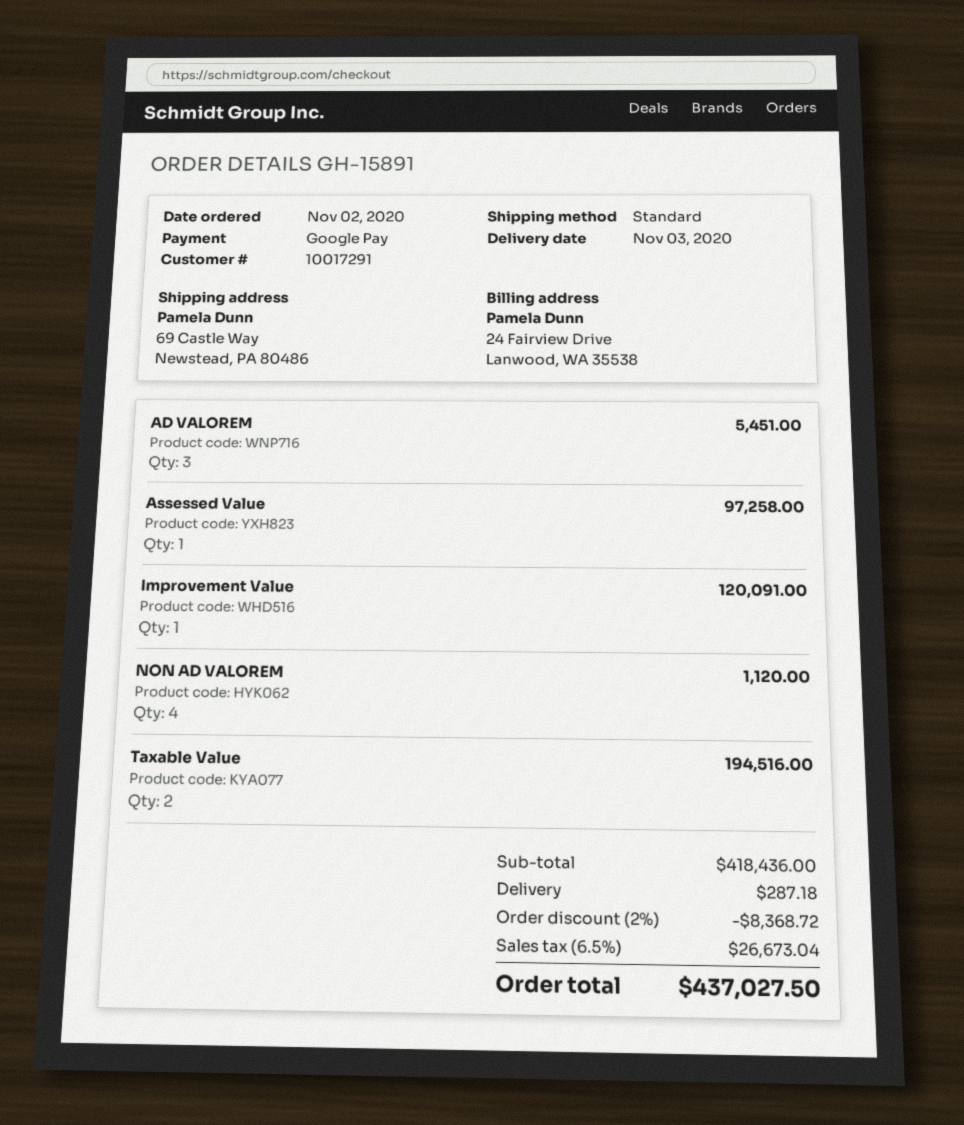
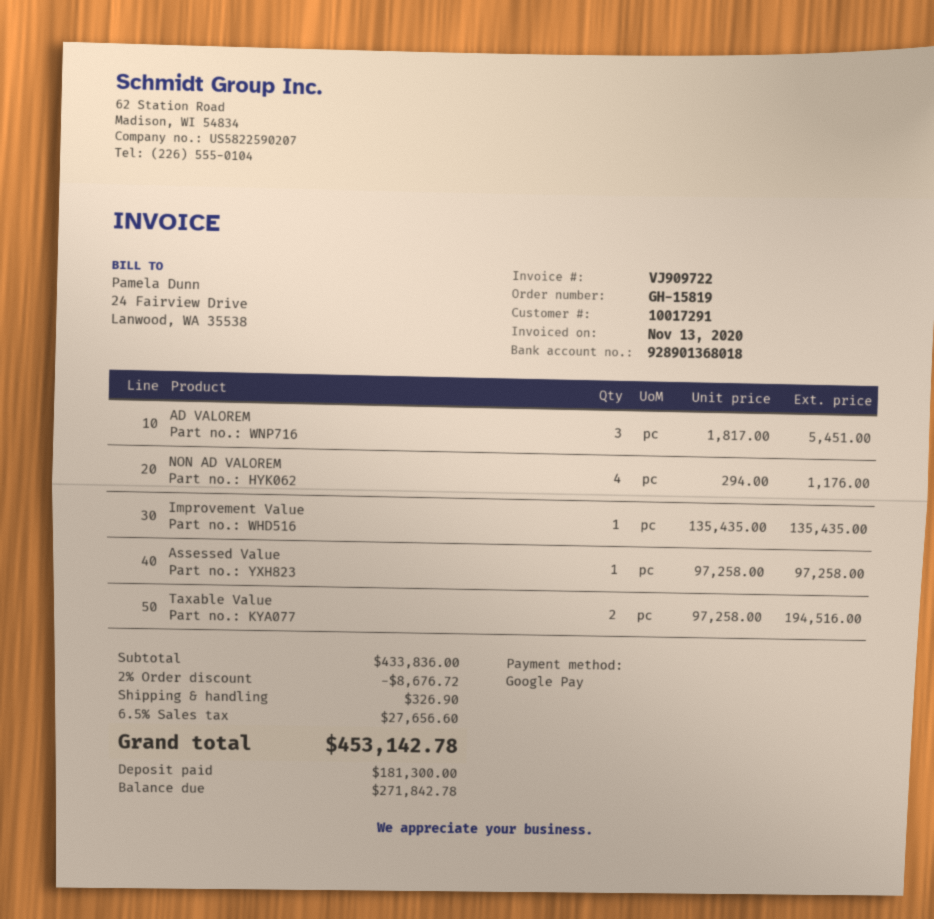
order number: GH-15891 -> GH-15819
Improvement Value: 1 for 120091.00 -> 1 for 135435.00
NON AD VALOREM: 4 for 1120.00 -> 4 for 1176.00
subtotal: 418436.00 -> 433836.00
discount: 2% = 8368.72 -> 2% = 8676.72
shipping: 287.18 -> 326.90
tax: 6.5% = 26673.04 -> 6.5% = 27656.60
total: 437027.50 -> 453142.78

